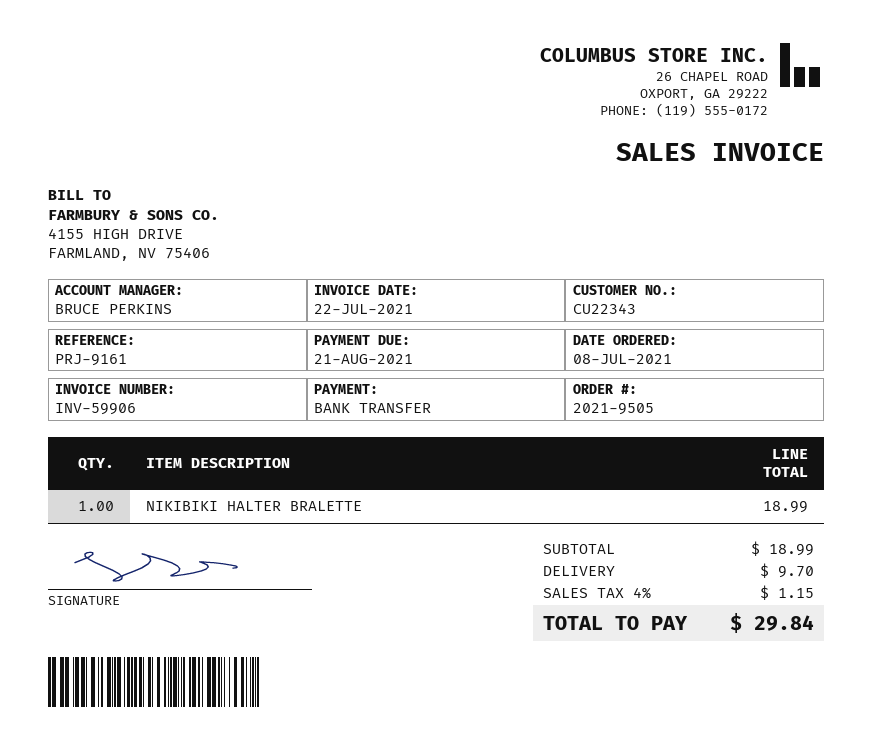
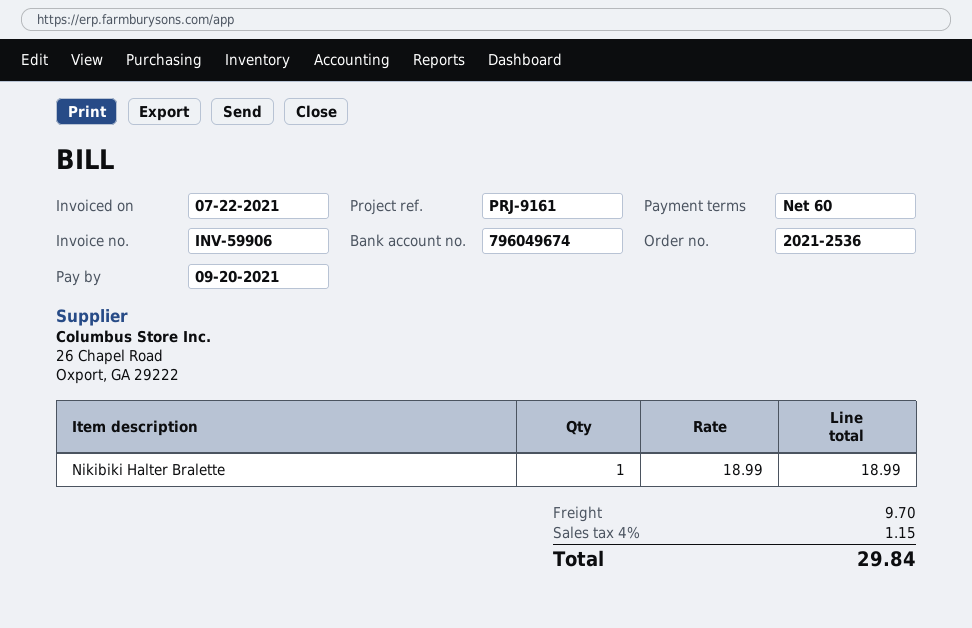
order number: 2021-9505 -> 2021-2536
due date: 2021-08-21 -> 2021-09-20

